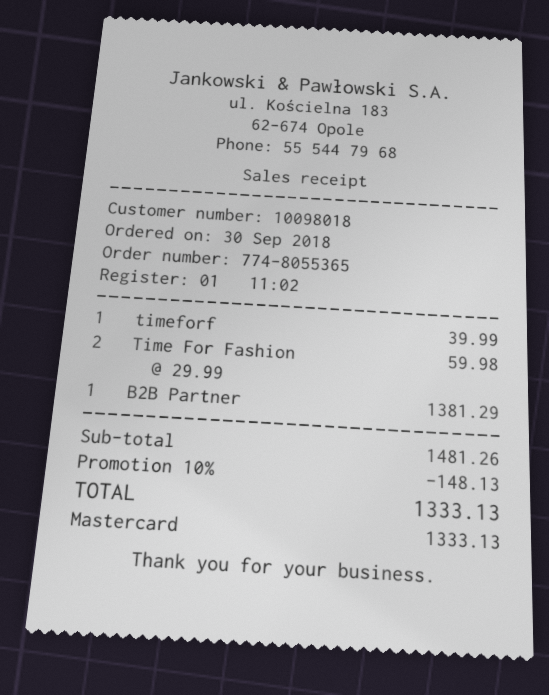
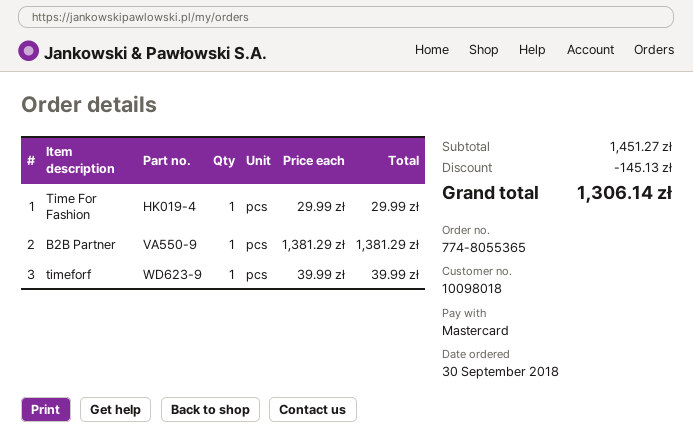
Time For Fashion: 2 x 29.99 = 59.98 -> 1 x 29.99 = 29.99
subtotal: 1481.26 -> 1451.27
discount: 148.13 -> 145.13
total: 1333.13 -> 1306.14

